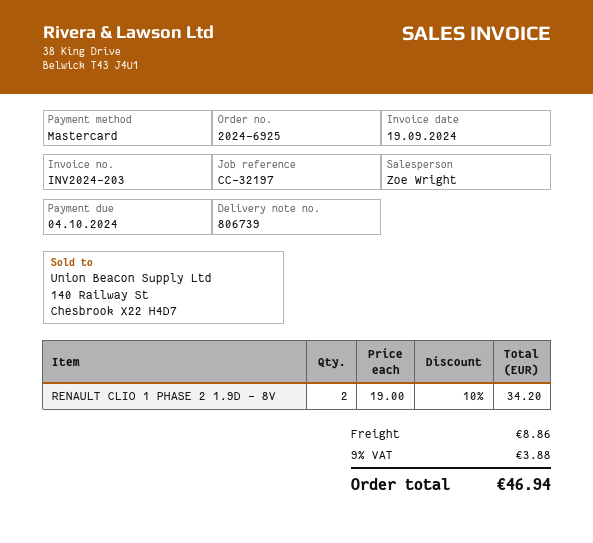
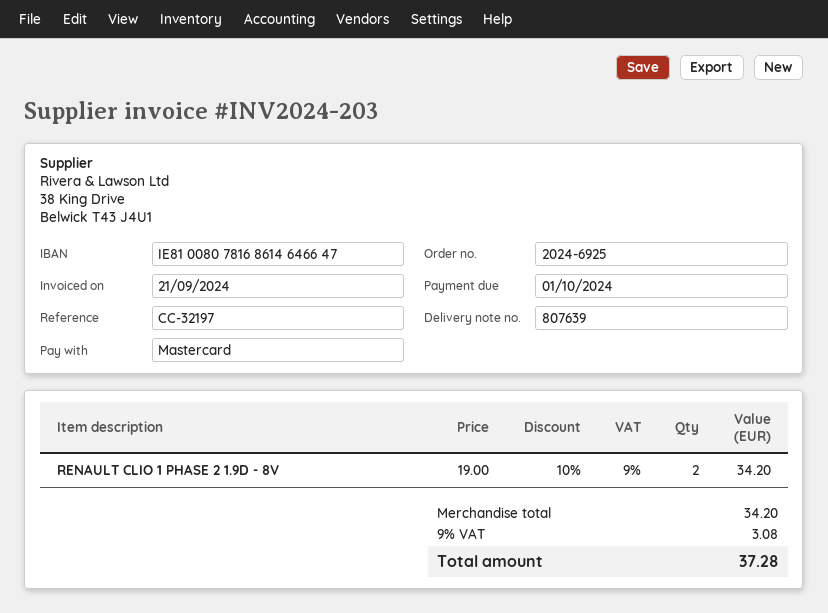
delivery note number: 806739 -> 807639
invoice date: 2024-09-19 -> 2024-09-21
due date: 2024-10-04 -> 2024-10-01
shipping: 8.86 -> none
tax: 9% = 3.88 -> 9% = 3.08
total: 46.94 -> 37.28

